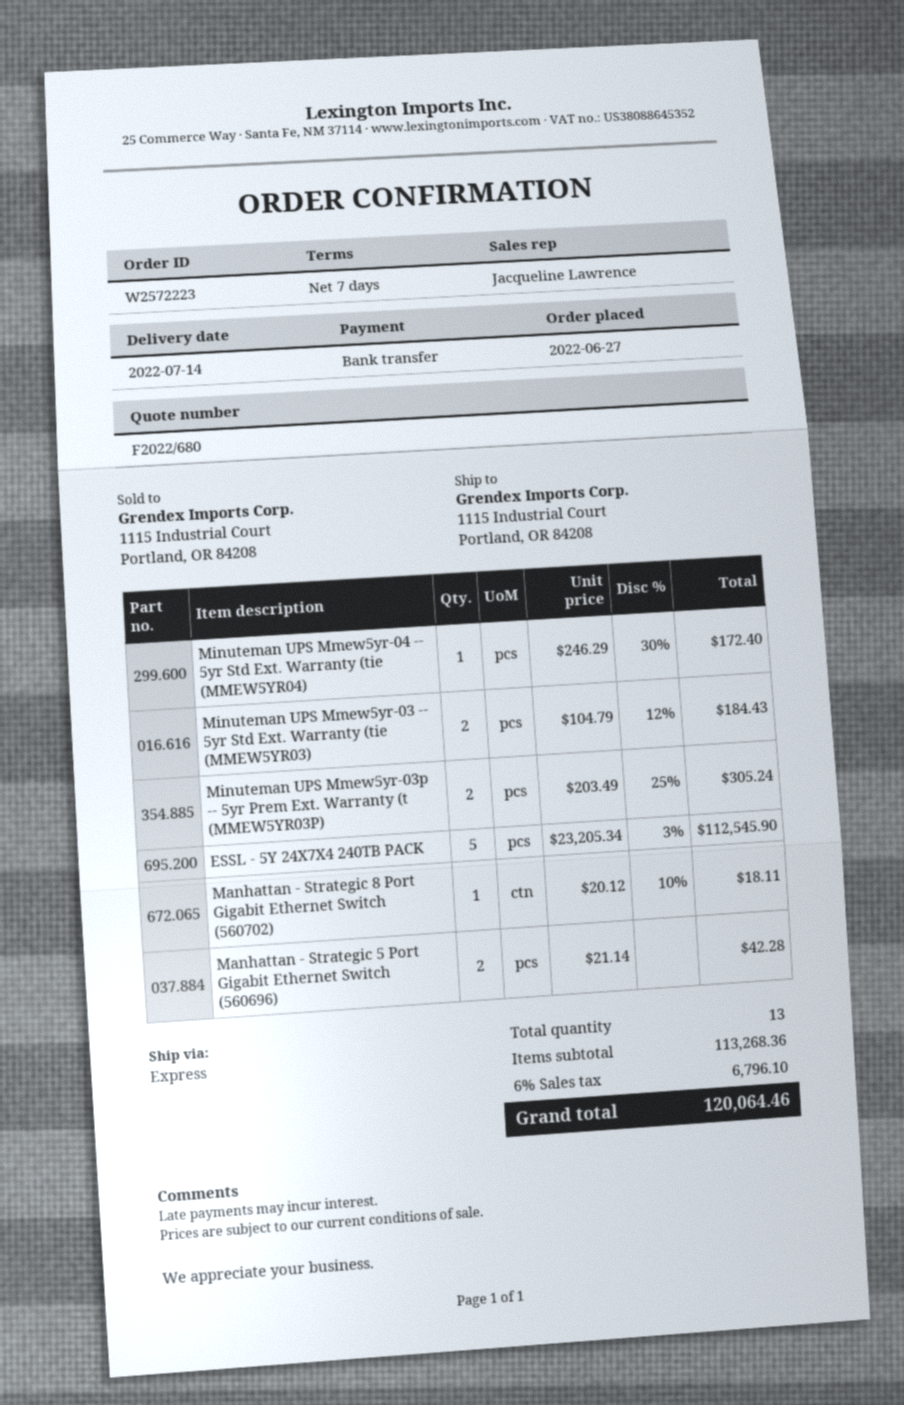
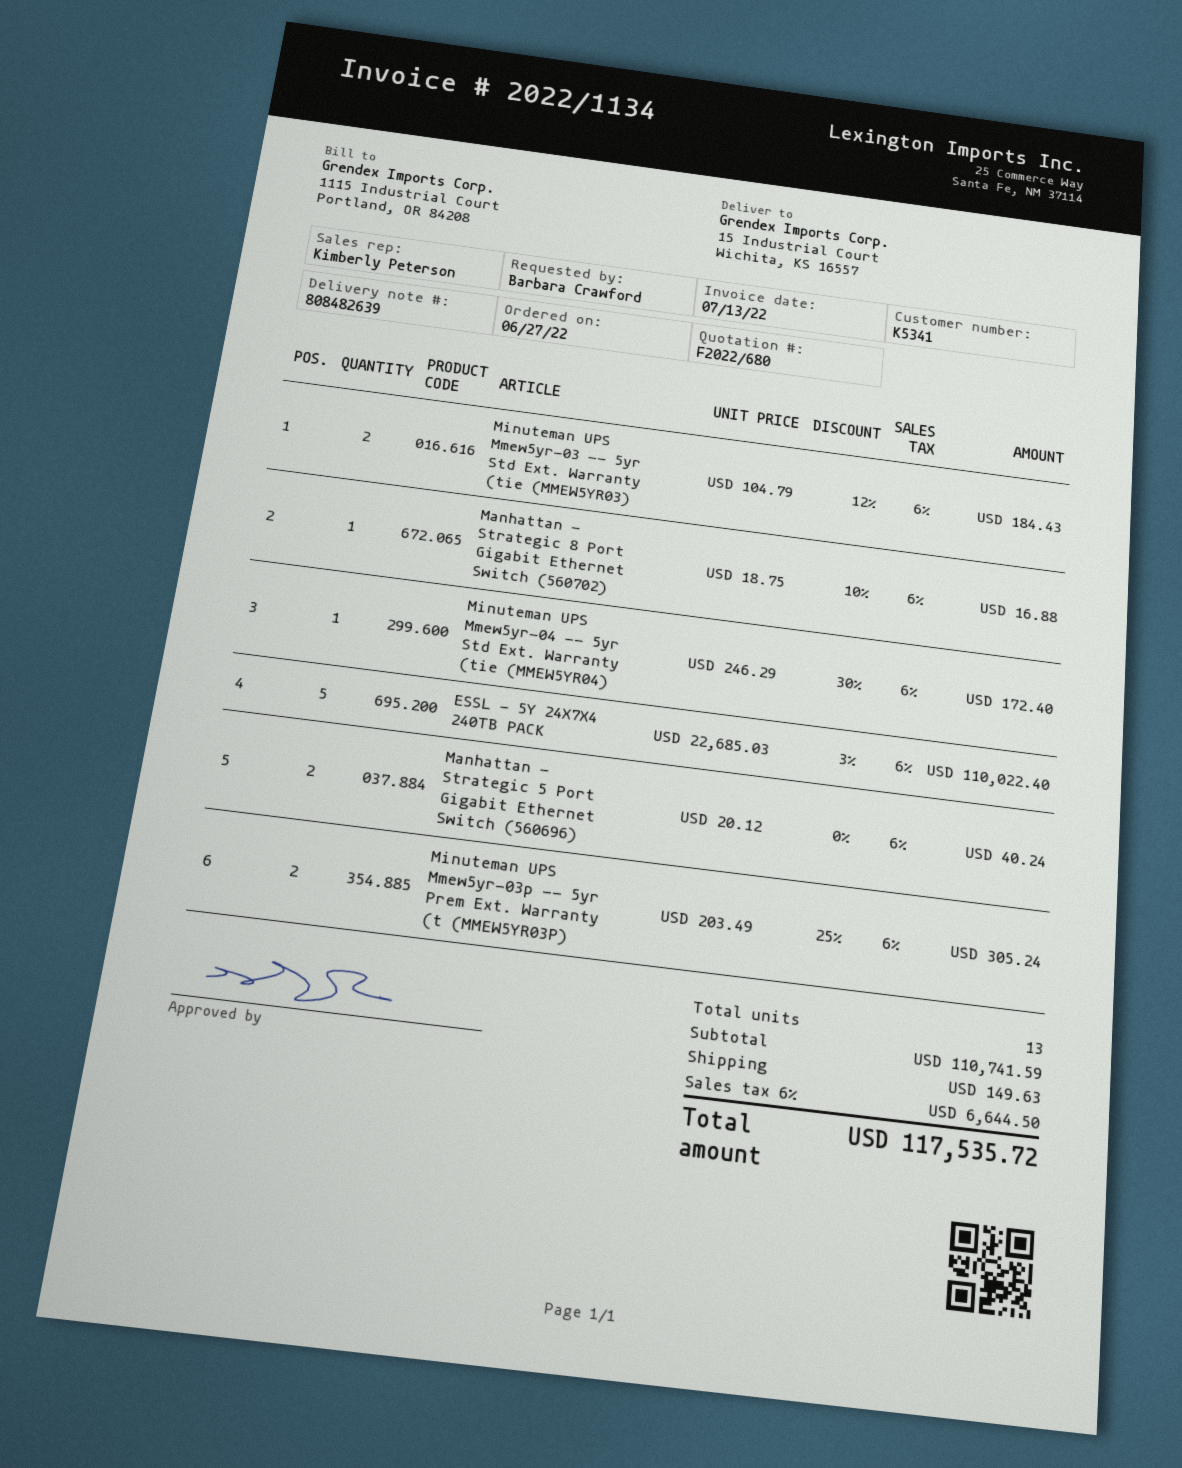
sales rep: Jacqueline Lawrence -> Kimberly Peterson
ship to: 1115 Industrial Court, Portland, OR 84208 -> 15 Industrial Court, Wichita, KS 16557
ESSL - 5Y 24X7X4 240TB PACK: 5 x 23205.34 - 3% = 112545.90 -> 5 x 22685.03 - 3% = 110022.40
Manhattan - Strategic 8 Port Gigabit Ethernet Switch (560702): 1 x 20.12 - 10% = 18.11 -> 1 x 18.75 - 10% = 16.88
Manhattan - Strategic 5 Port Gigabit Ethernet Switch (560696): 2 x 21.14 = 42.28 -> 2 x 20.12 = 40.24
subtotal: 113268.36 -> 110741.59
shipping: none -> 149.63
tax: 6% = 6796.10 -> 6% = 6644.50
total: 120064.46 -> 117535.72

